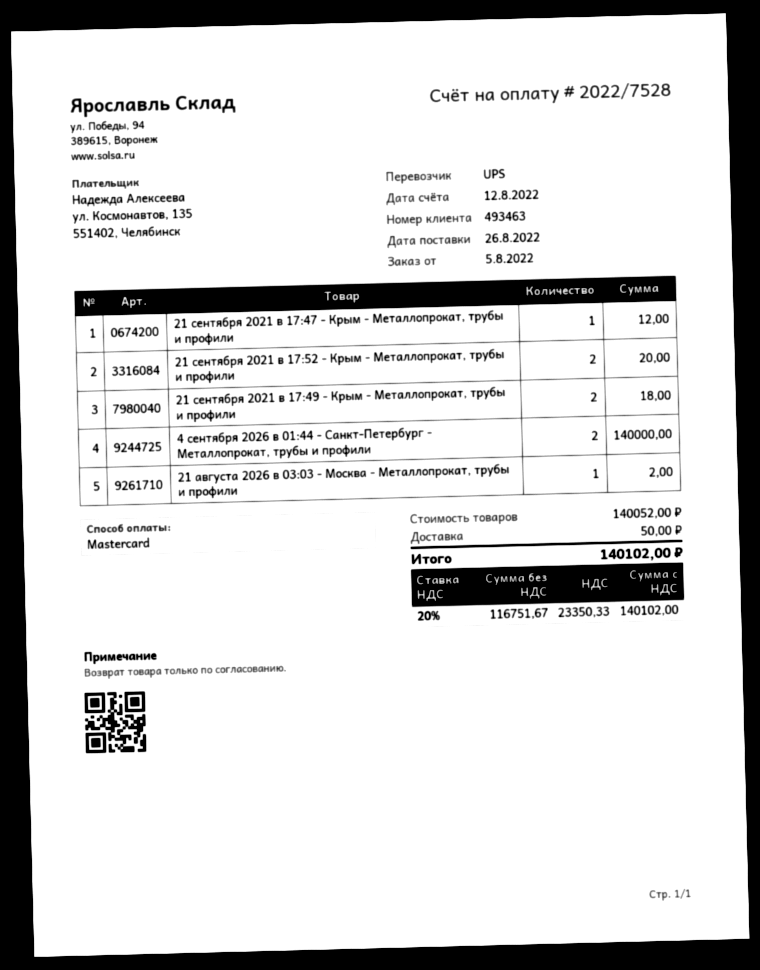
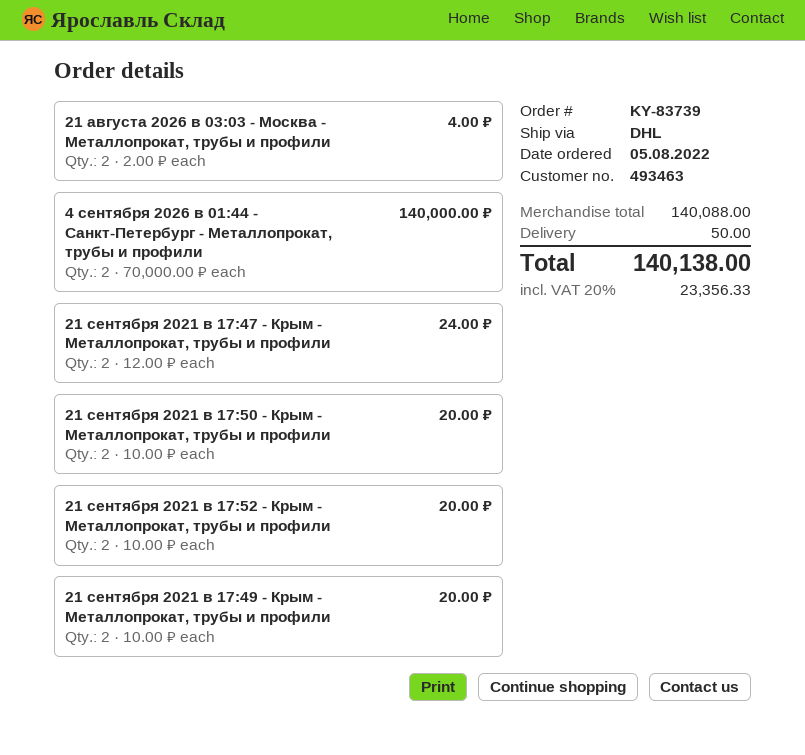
shipping method: UPS -> DHL
21 сентября 2021 в 17:47 - Крым - Металлопрокат, трубы и профили: 1 for 12.00 -> 2 for 24.00
21 сентября 2021 в 17:49 - Крым - Металлопрокат, трубы и профили: 2 for 18.00 -> 2 for 20.00
21 августа 2026 в 03:03 - Москва - Металлопрокат, трубы и профили: 1 for 2.00 -> 2 for 4.00
21 сентября 2021 в 17:50 - Крым - Металлопрокат, трубы и профили: none -> 2 for 20.00
subtotal: 140052.00 -> 140088.00
tax: 20% = 23350.33 -> 20% = 23356.33
total: 140102.00 -> 140138.00

